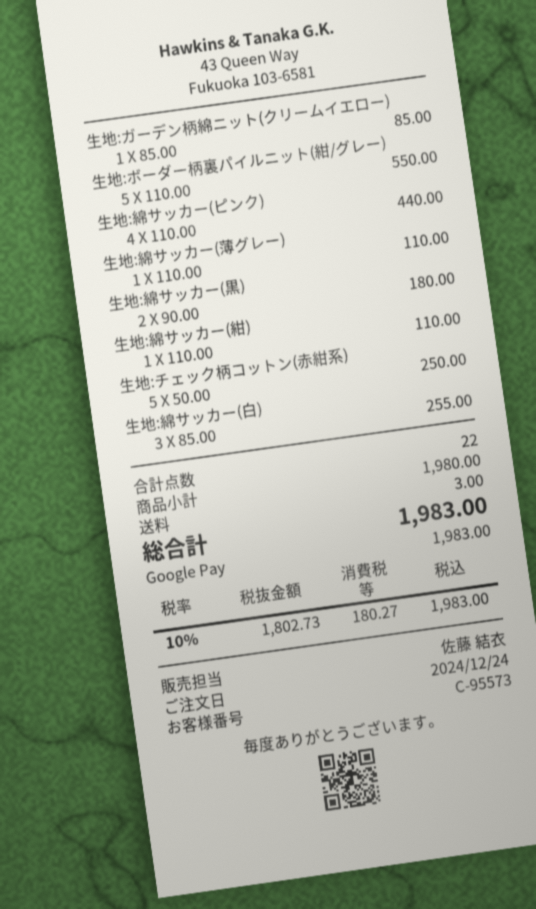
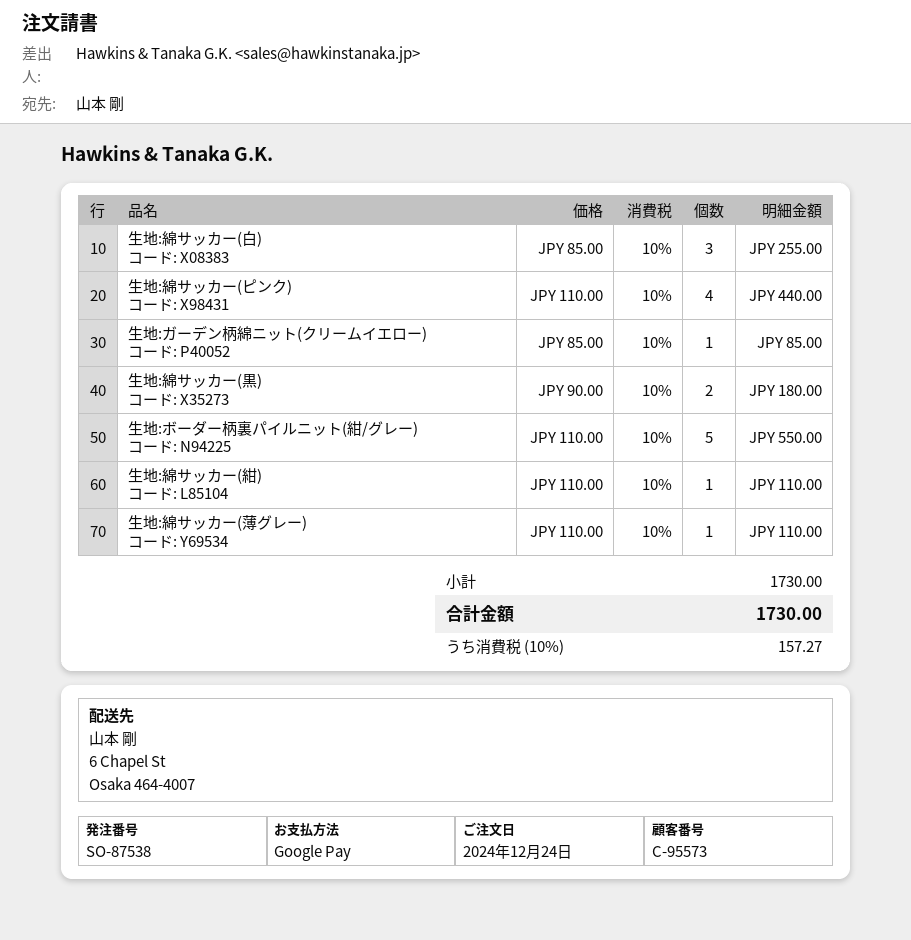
生地:チェック柄コットン(赤紺系): 5 x 50.00 = 250.00 -> none
subtotal: 1980.00 -> 1730.00
shipping: 3.00 -> none
tax: 10% = 180.27 -> 10% = 157.27
total: 1983.00 -> 1730.00

